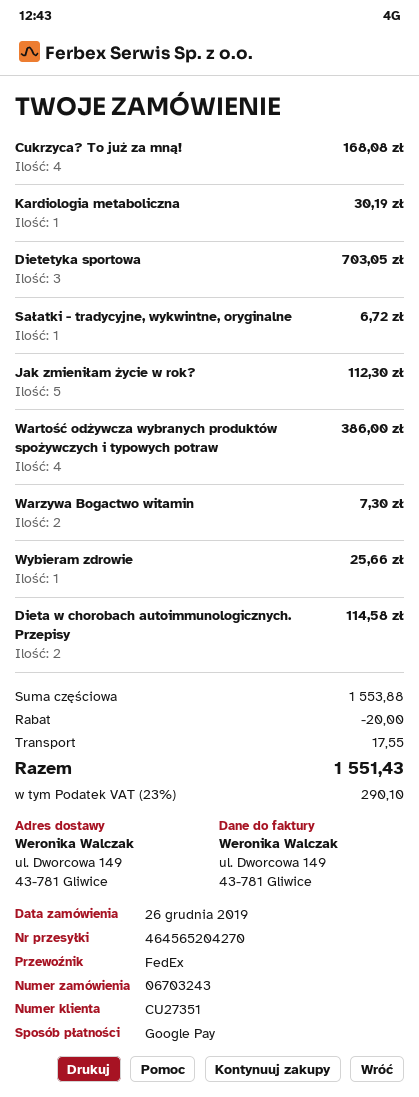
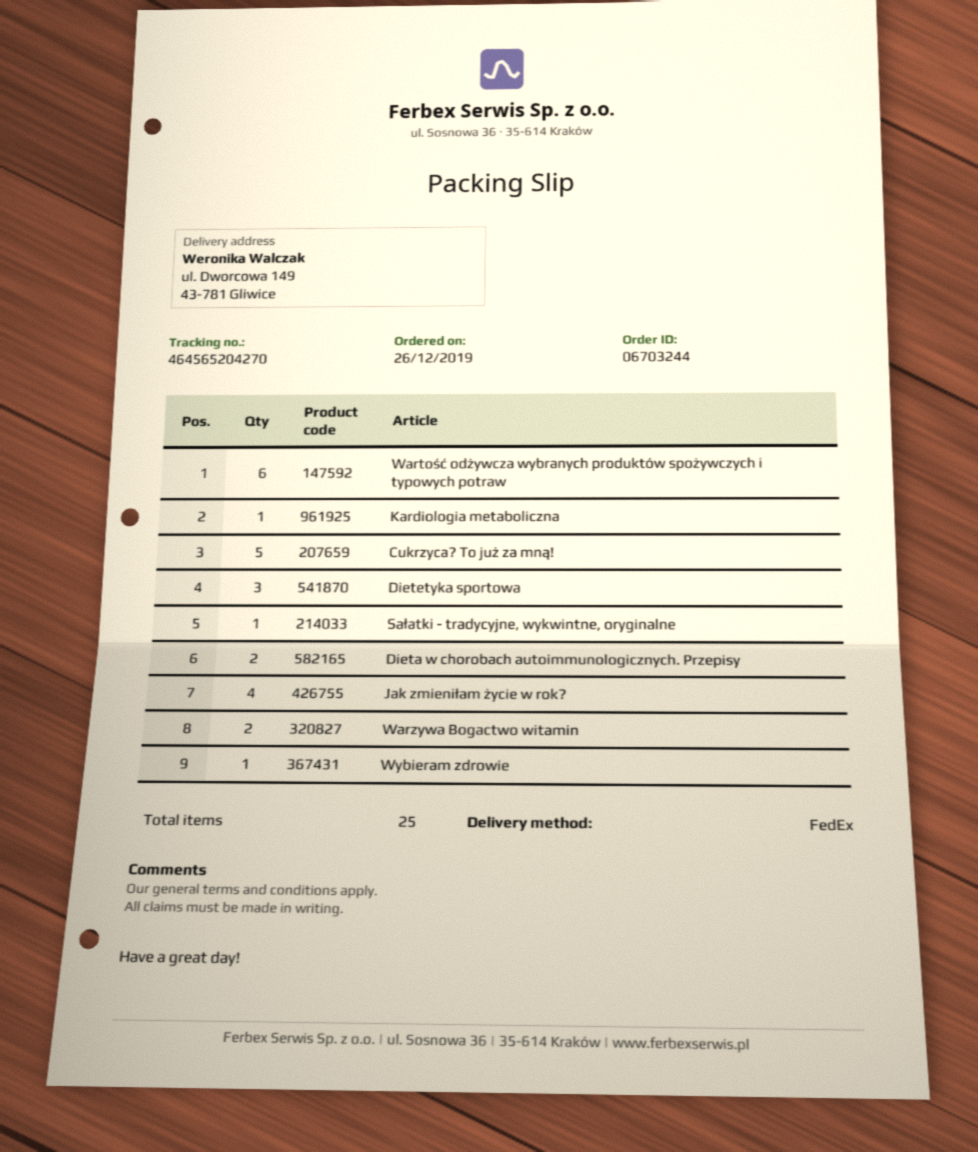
order number: 06703243 -> 06703244
Cukrzyca? To już za mną!: 4 -> 5
Jak zmieniłam życie w rok?: 5 -> 4
Wartość odżywcza wybranych produktów spożywczych i typowych potraw: 4 -> 6

